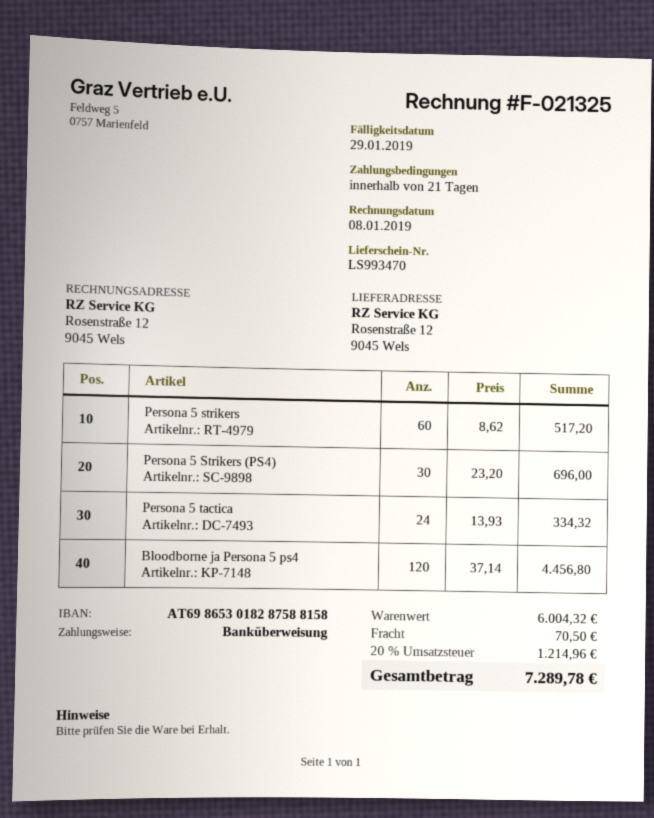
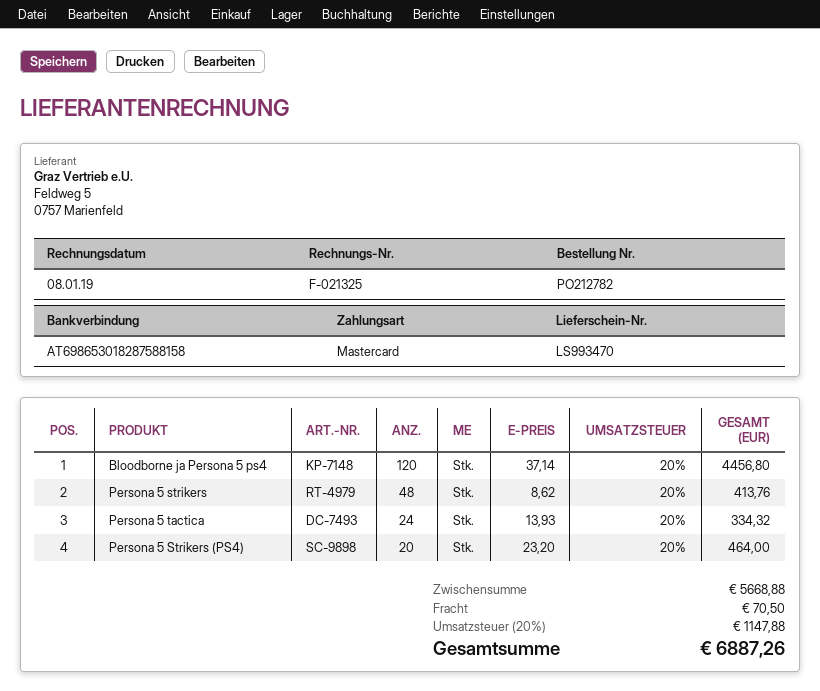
payment method: bank transfer -> Mastercard
Persona 5 strikers: 60 x 8.62 = 517.20 -> 48 x 8.62 = 413.76
Persona 5 Strikers (PS4): 30 x 23.20 = 696.00 -> 20 x 23.20 = 464.00
subtotal: 6004.32 -> 5668.88
tax: 20% = 1214.96 -> 20% = 1147.88
total: 7289.78 -> 6887.26

